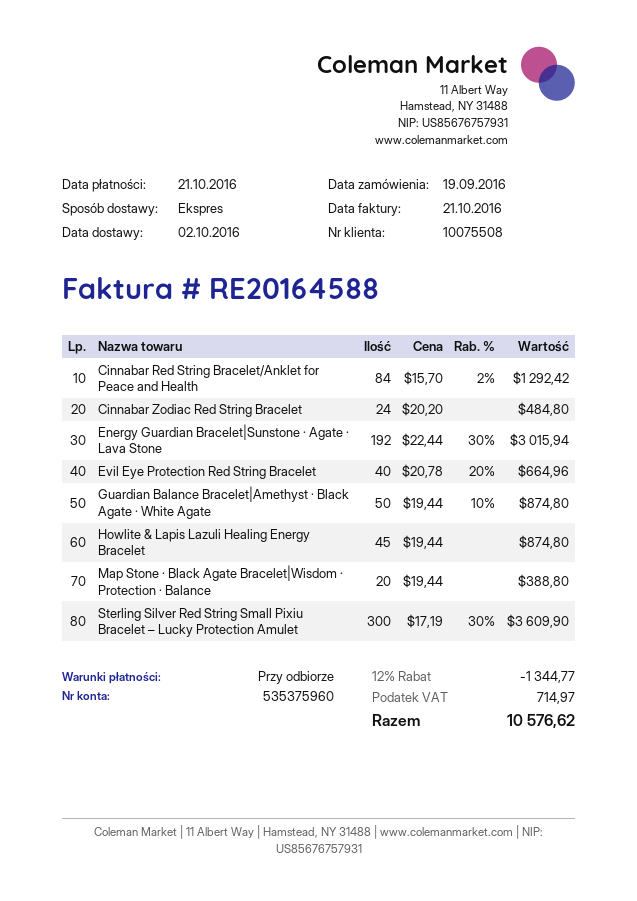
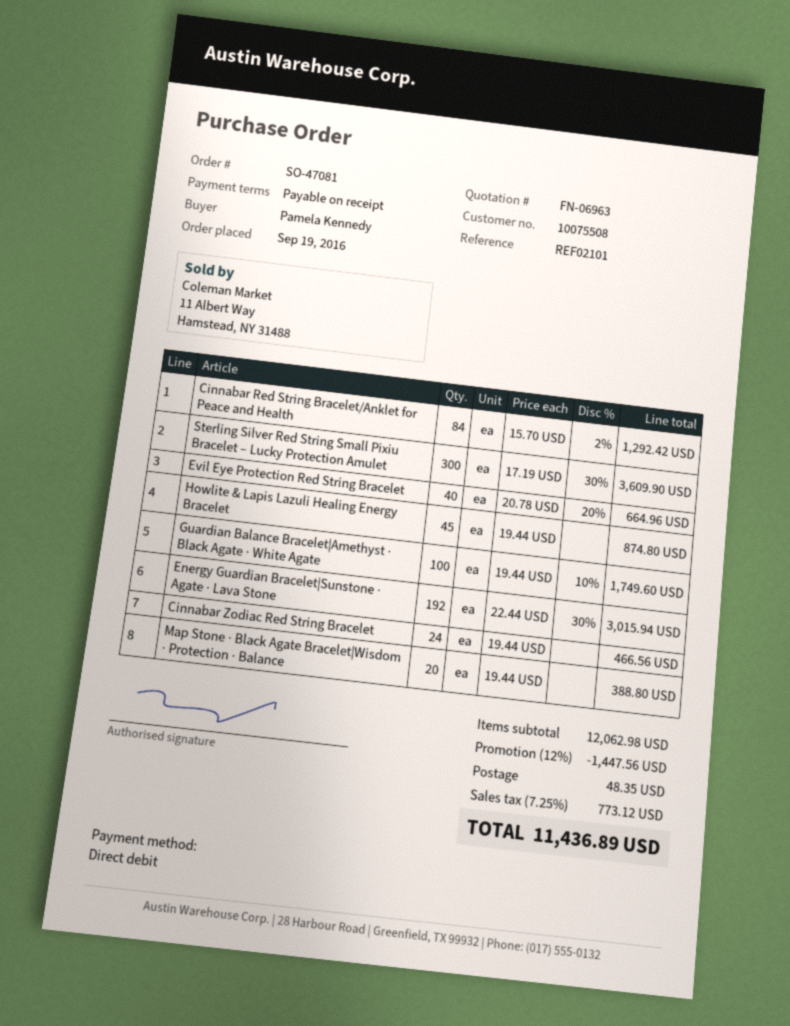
Cinnabar Zodiac Red String Bracelet: 24 x 20.20 = 484.80 -> 24 x 19.44 = 466.56
Guardian Balance Bracelet|Amethyst · Black Agate · White Agate: 50 x 19.44 - 10% = 874.80 -> 100 x 19.44 - 10% = 1749.60
discount: 12% = 1344.77 -> 12% = 1447.56
shipping: none -> 48.35
tax: 714.97 -> 773.12
total: 10576.62 -> 11436.89

